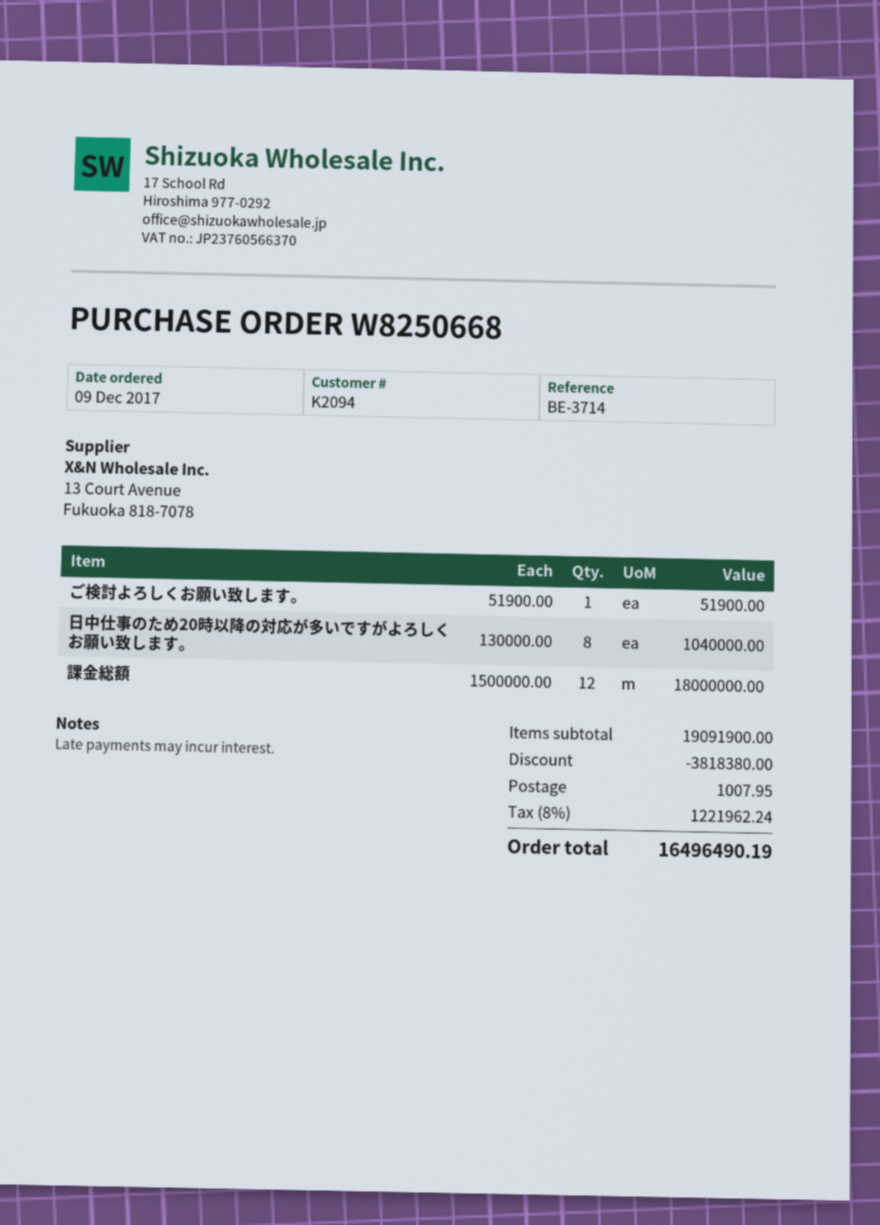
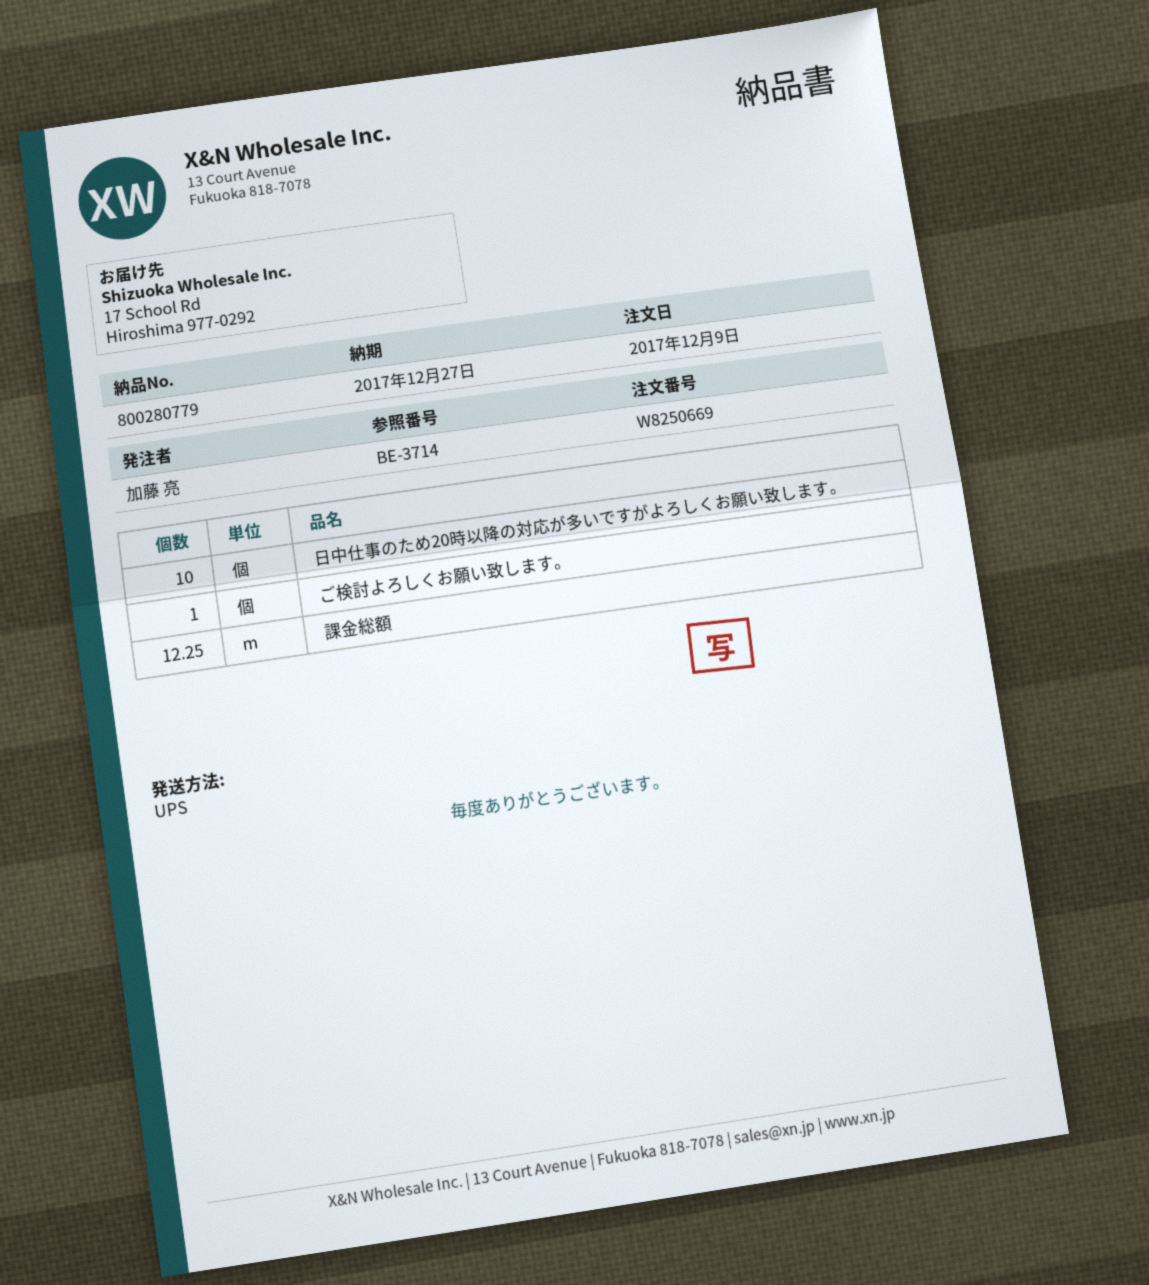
order number: W8250668 -> W8250669
日中仕事のため20時以降の対応が多いですがよろしくお願い致します。: 8 -> 10
課金総額: 12 -> 12.25

